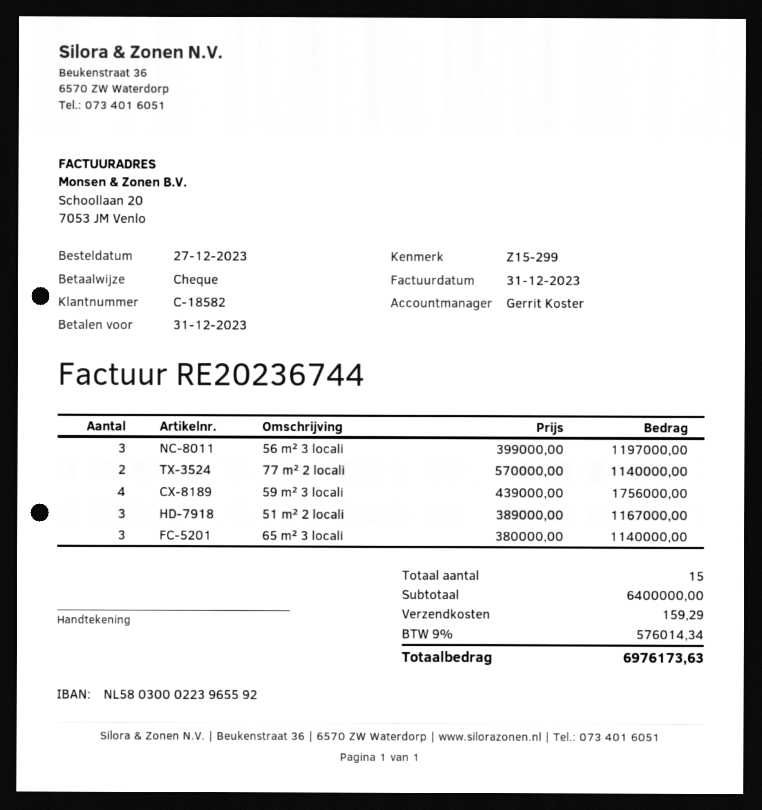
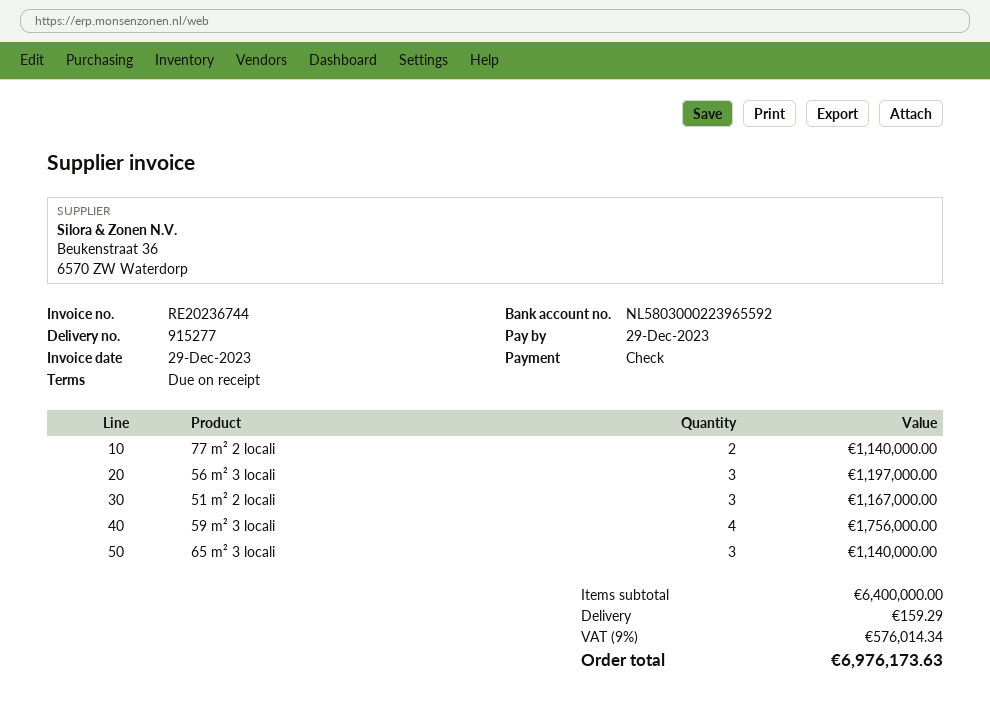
invoice date: 2023-12-31 -> 2023-12-29
due date: 2023-12-31 -> 2023-12-29

